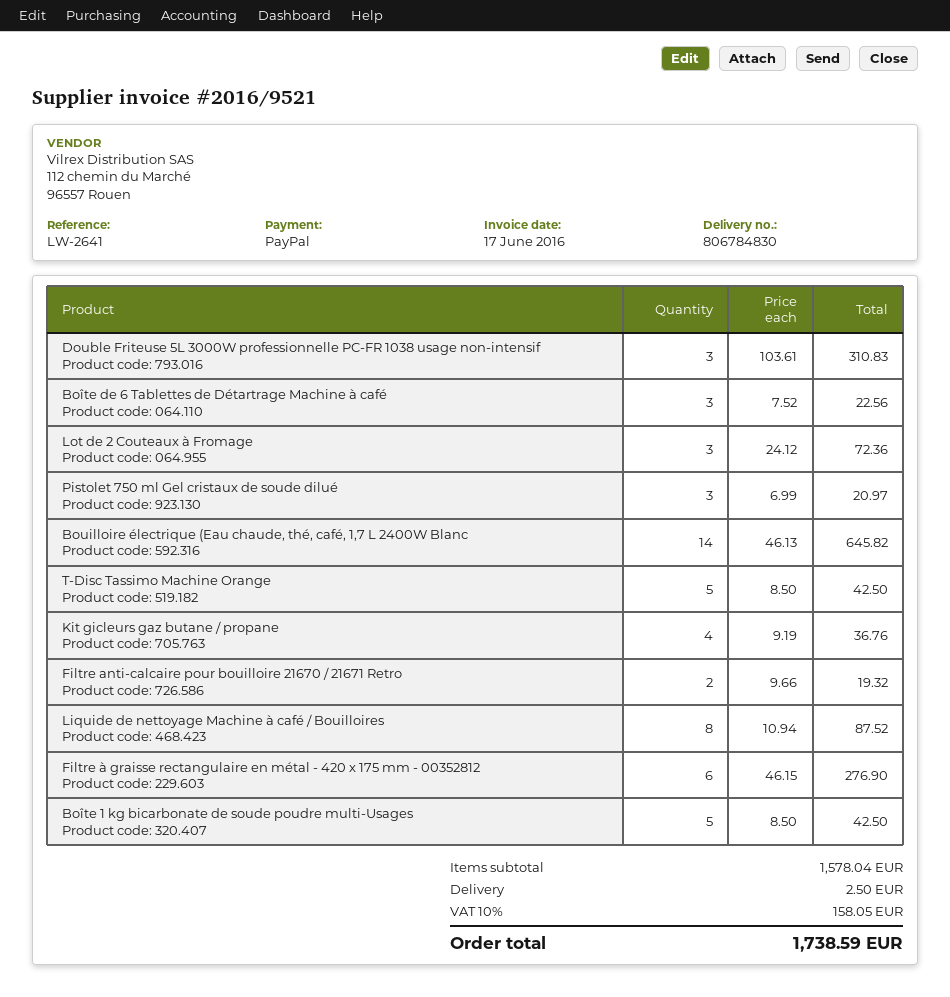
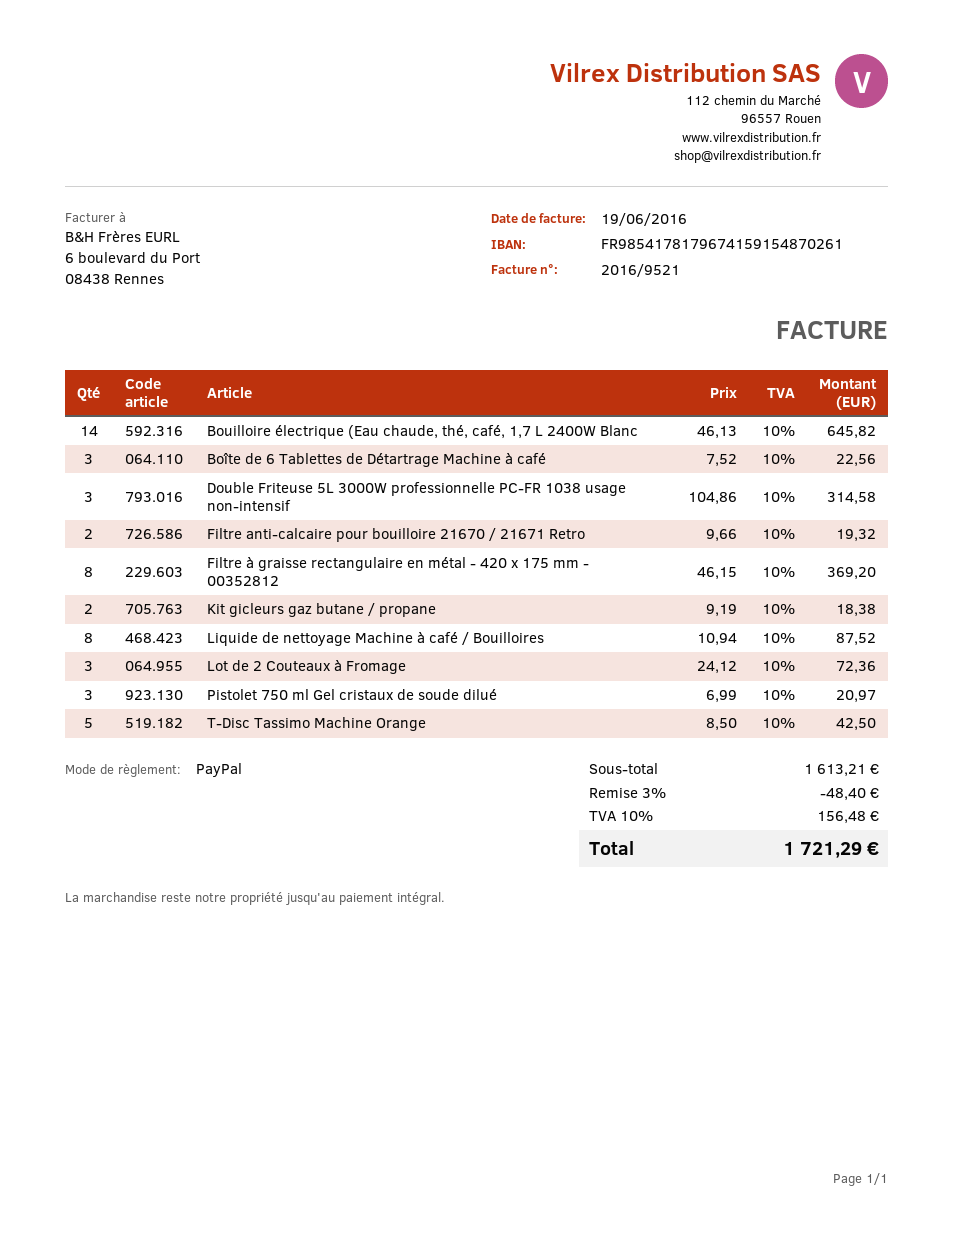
invoice date: 2016-06-17 -> 2016-06-19
Double Friteuse 5L 3000W professionnelle PC-FR 1038 usage non-intensif: 3 x 103.61 = 310.83 -> 3 x 104.86 = 314.58
Kit gicleurs gaz butane / propane: 4 x 9.19 = 36.76 -> 2 x 9.19 = 18.38
Filtre à graisse rectangulaire en métal - 420 x 175 mm - 00352812: 6 x 46.15 = 276.90 -> 8 x 46.15 = 369.20
Boîte 1 kg bicarbonate de soude poudre multi-Usages: 5 x 8.50 = 42.50 -> none
subtotal: 1578.04 -> 1613.21
discount: none -> 3% = 48.40
shipping: 2.50 -> none
tax: 10% = 158.05 -> 10% = 156.48
total: 1738.59 -> 1721.29

